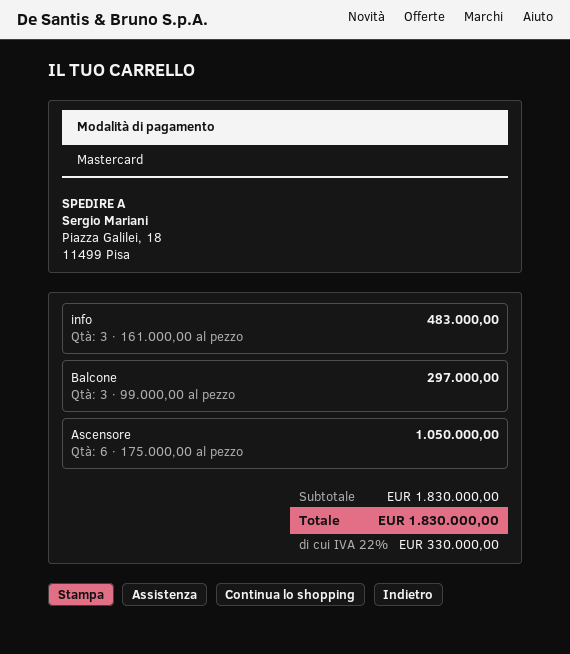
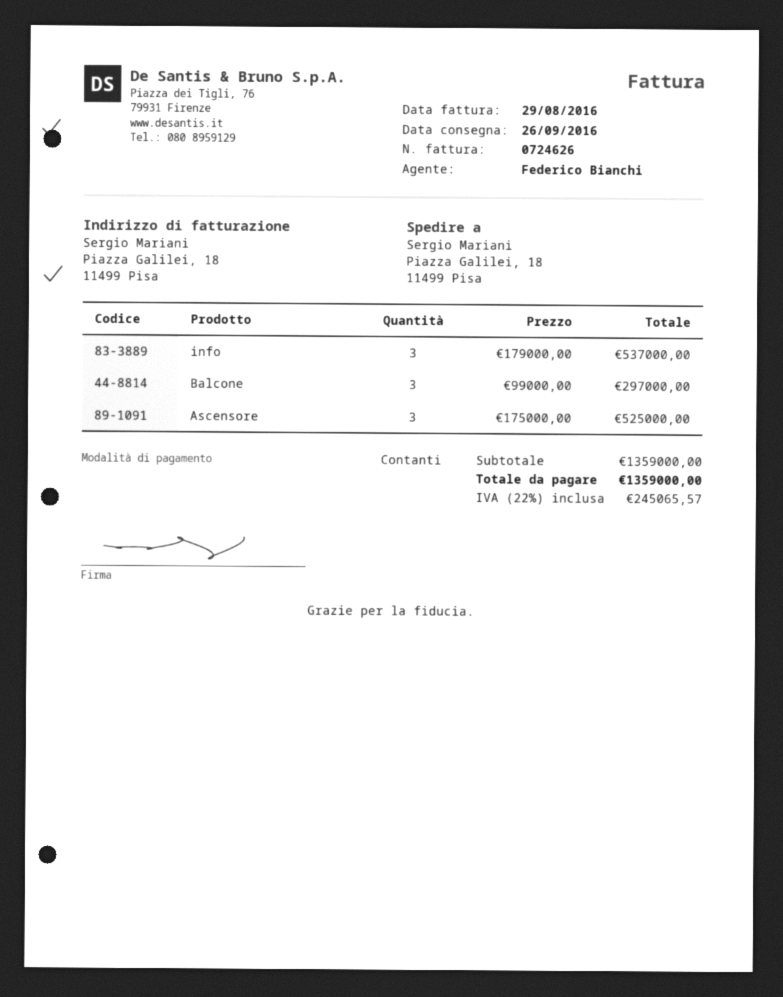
payment method: Mastercard -> cash
info: 3 x 161000.00 = 483000.00 -> 3 x 179000.00 = 537000.00
Ascensore: 6 x 175000.00 = 1050000.00 -> 3 x 175000.00 = 525000.00
subtotal: 1830000.00 -> 1359000.00
tax: 22% = 330000.00 -> 22% = 245065.57
total: 1830000.00 -> 1359000.00

